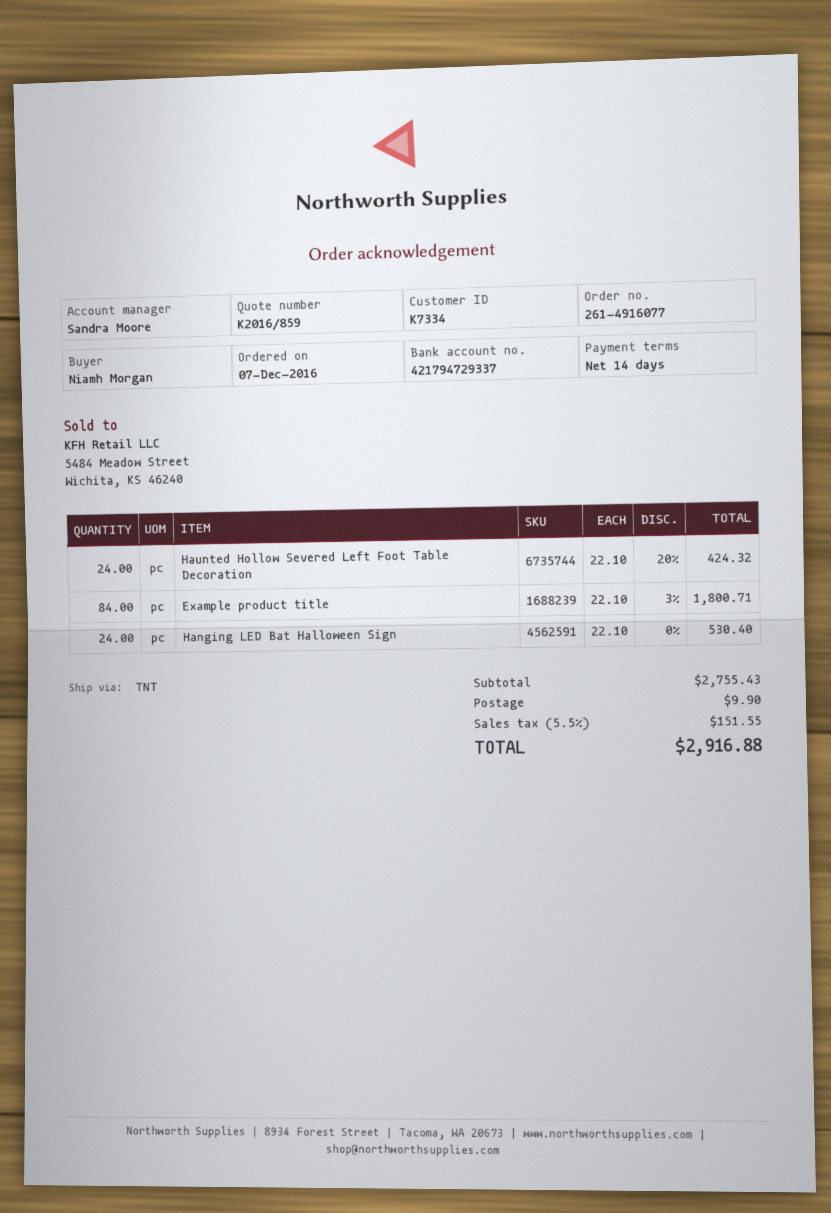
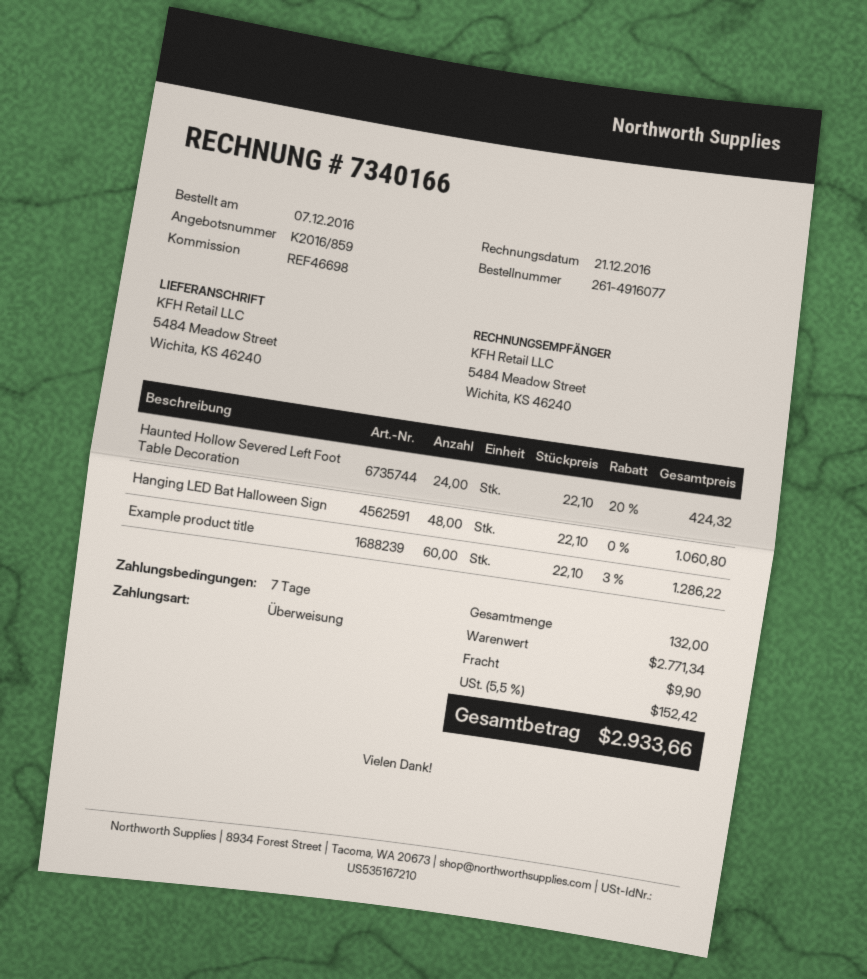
payment terms: 14 days -> 7 days
Example product title: 84 x 22.10 - 3% = 1800.71 -> 60 x 22.10 - 3% = 1286.22
Hanging LED Bat Halloween Sign: 24 x 22.10 = 530.40 -> 48 x 22.10 = 1060.80
subtotal: 2755.43 -> 2771.34
tax: 5.5% = 151.55 -> 5.5% = 152.42
total: 2916.88 -> 2933.66

